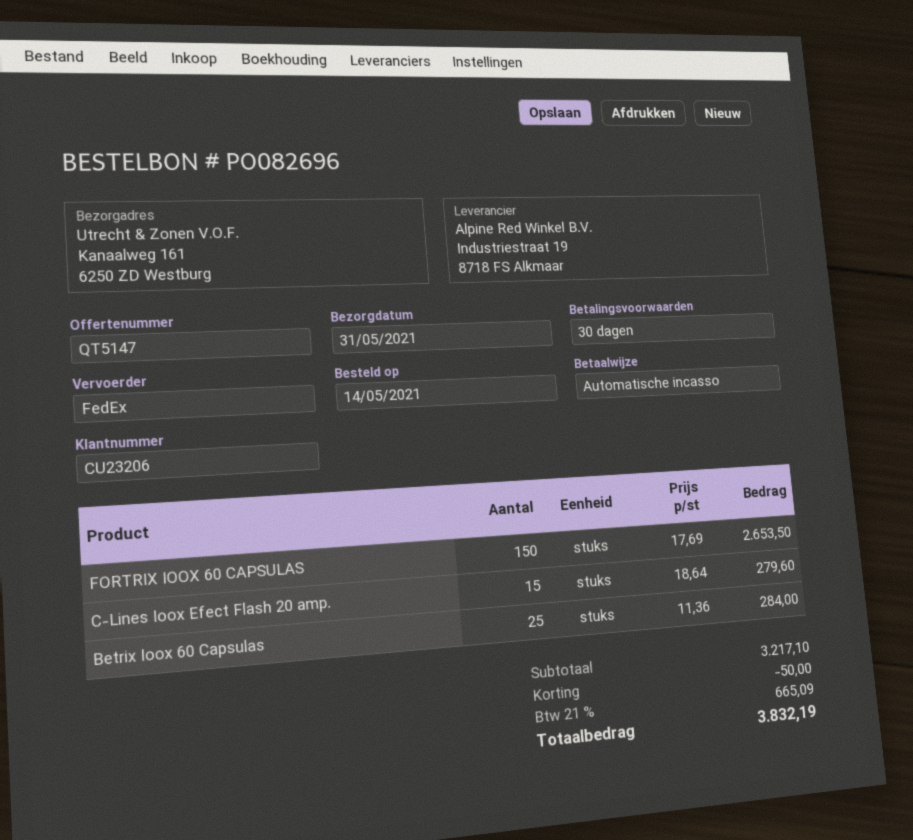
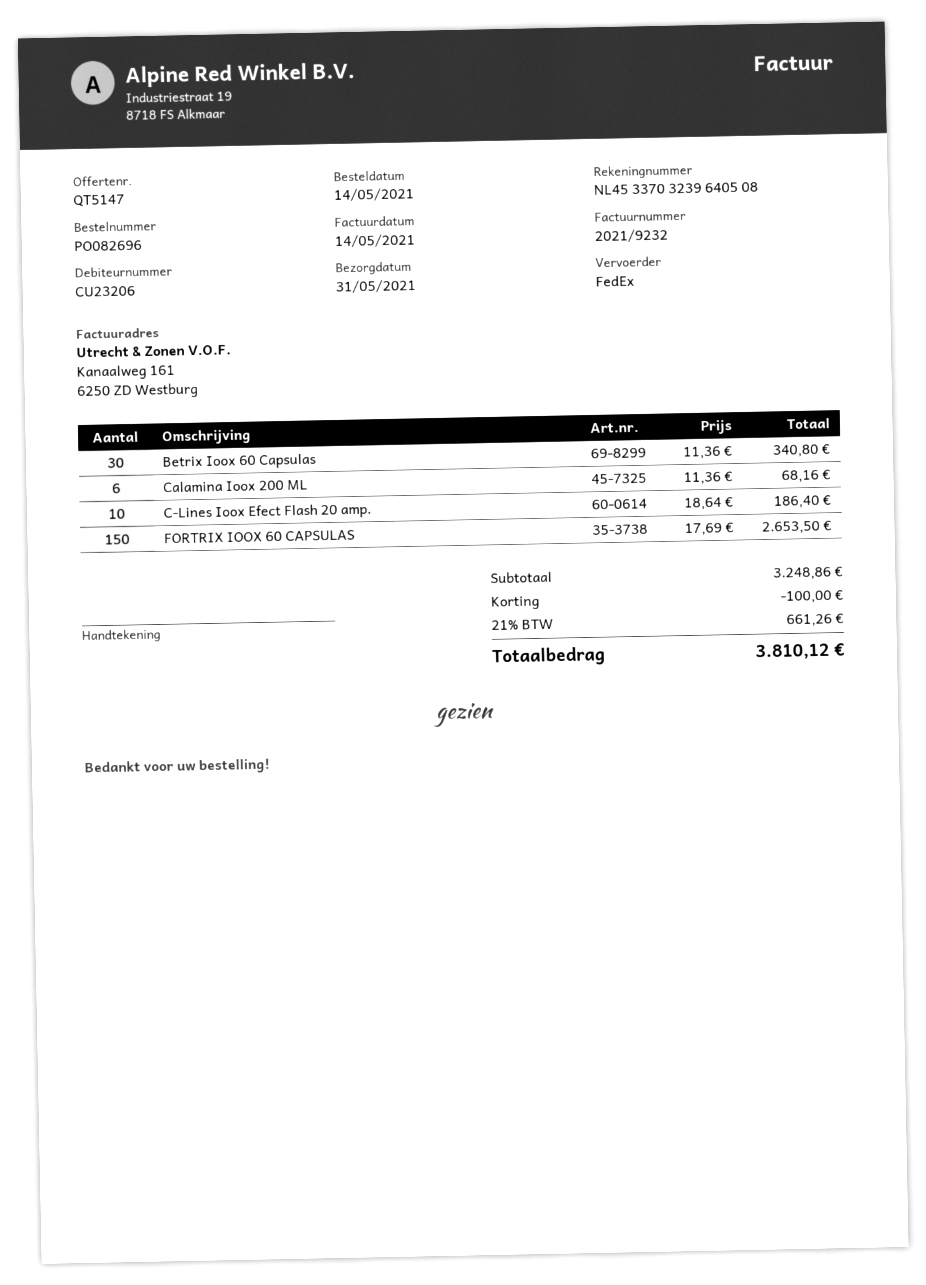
C-Lines Ioox Efect Flash 20 amp.: 15 x 18.64 = 279.60 -> 10 x 18.64 = 186.40
Betrix Ioox 60 Capsulas: 25 x 11.36 = 284.00 -> 30 x 11.36 = 340.80
Calamina Ioox 200 ML: none -> 6 x 11.36 = 68.16
subtotal: 3217.10 -> 3248.86
discount: 50.00 -> 100.00
tax: 21% = 665.09 -> 21% = 661.26
total: 3832.19 -> 3810.12

